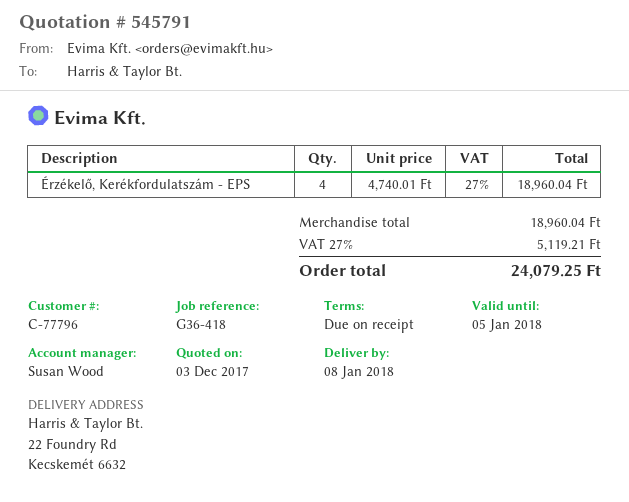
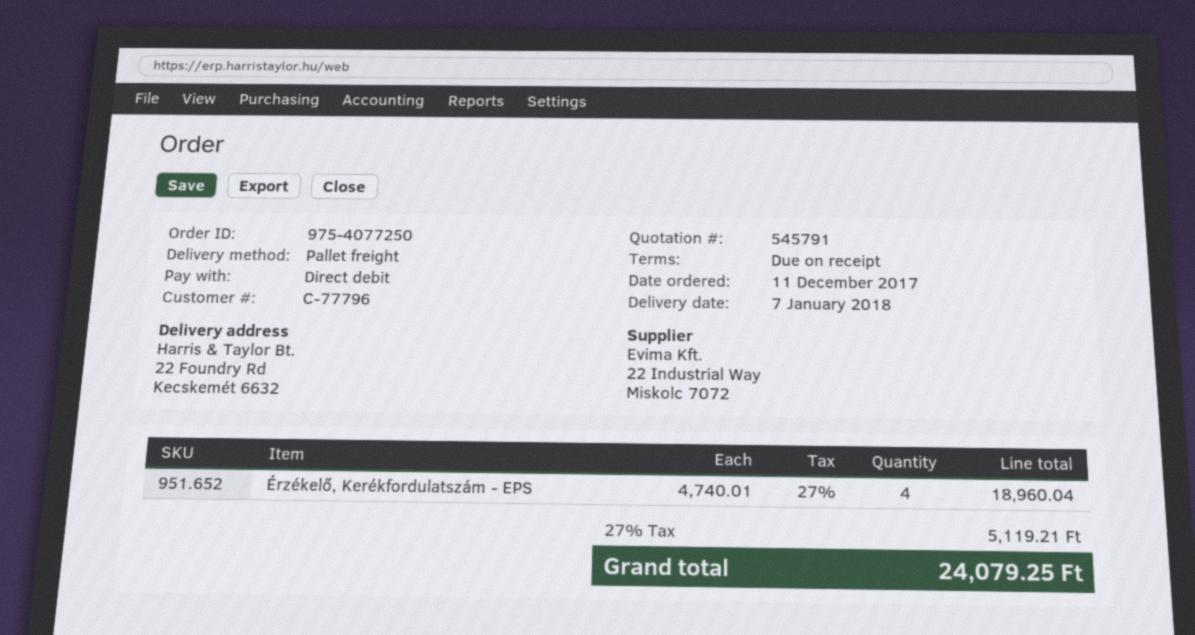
delivery date: 2018-01-08 -> 2018-01-07

